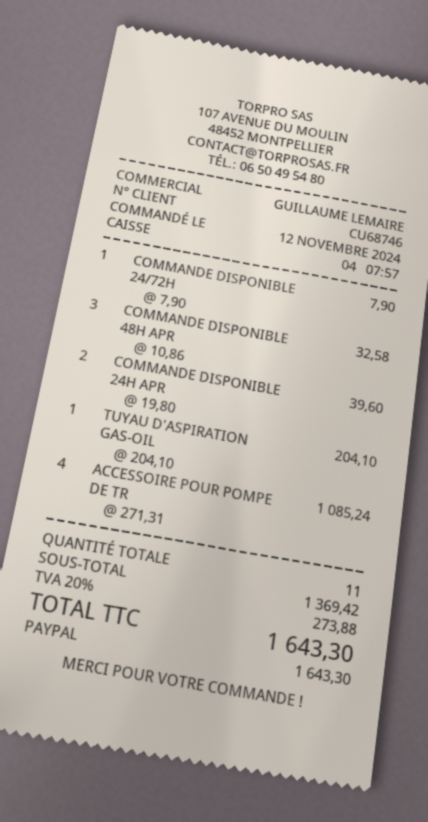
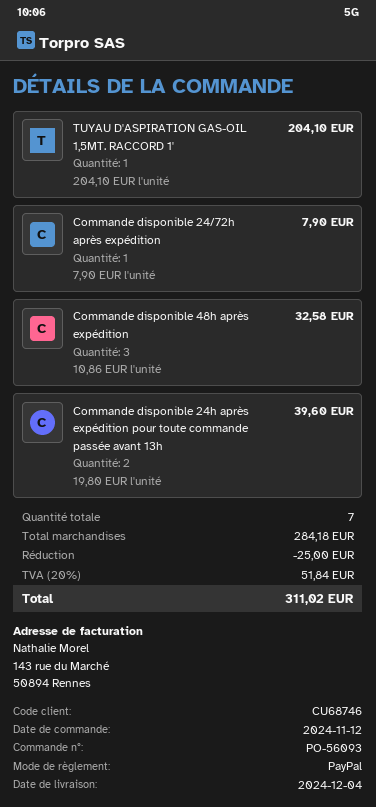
ACCESSOIRE POUR POMPE DE TR: 4 x 271.31 = 1085.24 -> none
total quantity: 11 -> 7
subtotal: 1369.42 -> 284.18
discount: none -> 25.00
tax: 20% = 273.88 -> 20% = 51.84
total: 1643.30 -> 311.02

